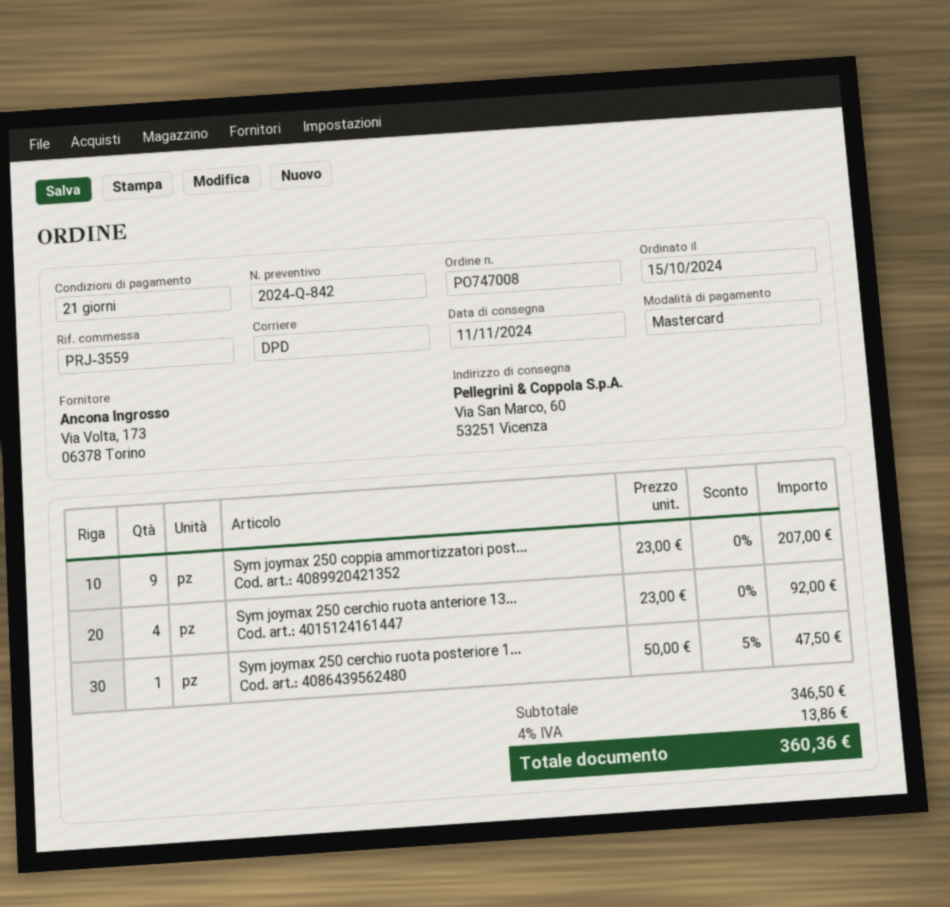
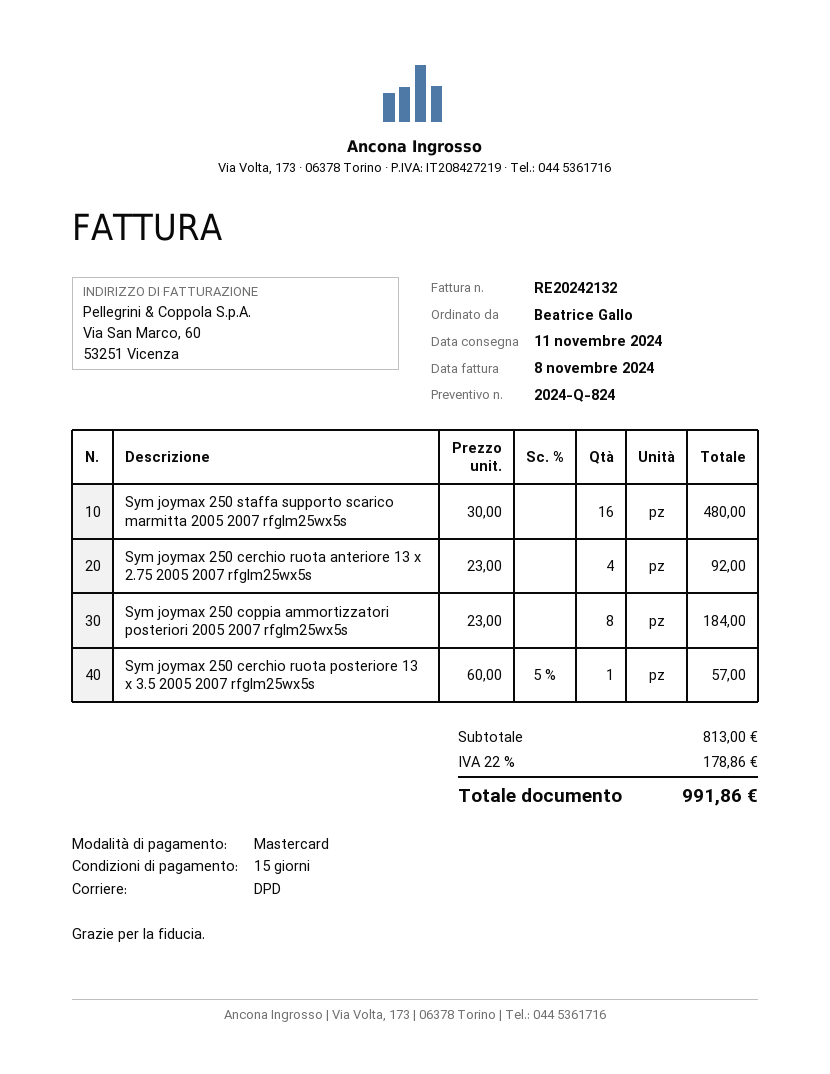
quote number: 2024-Q-842 -> 2024-Q-824
payment terms: 21 days -> 15 days
Sym joymax 250 coppia ammortizzatori post...: 9 x 23.00 = 207.00 -> 8 x 23.00 = 184.00
Sym joymax 250 cerchio ruota posteriore 1...: 1 x 50.00 - 5% = 47.50 -> 1 x 60.00 - 5% = 57.00
Sym joymax 250 staffa supporto scarico marmitta 2005 2007 rfglm25wx5s: none -> 16 x 30.00 = 480.00
subtotal: 346.50 -> 813.00
tax: 4% = 13.86 -> 22% = 178.86
total: 360.36 -> 991.86

